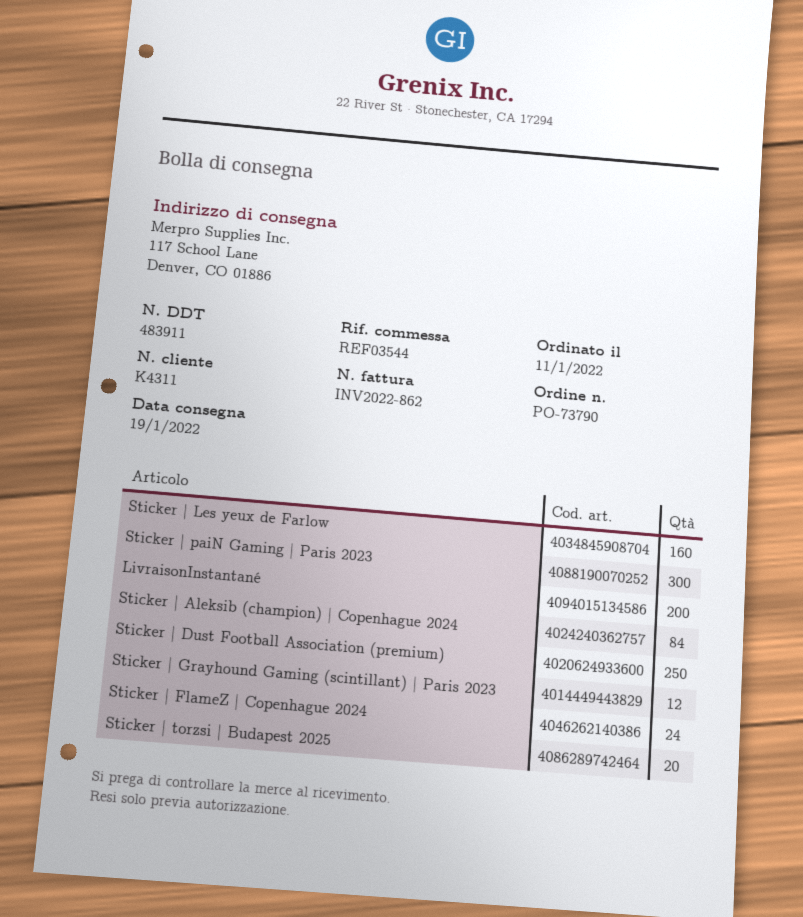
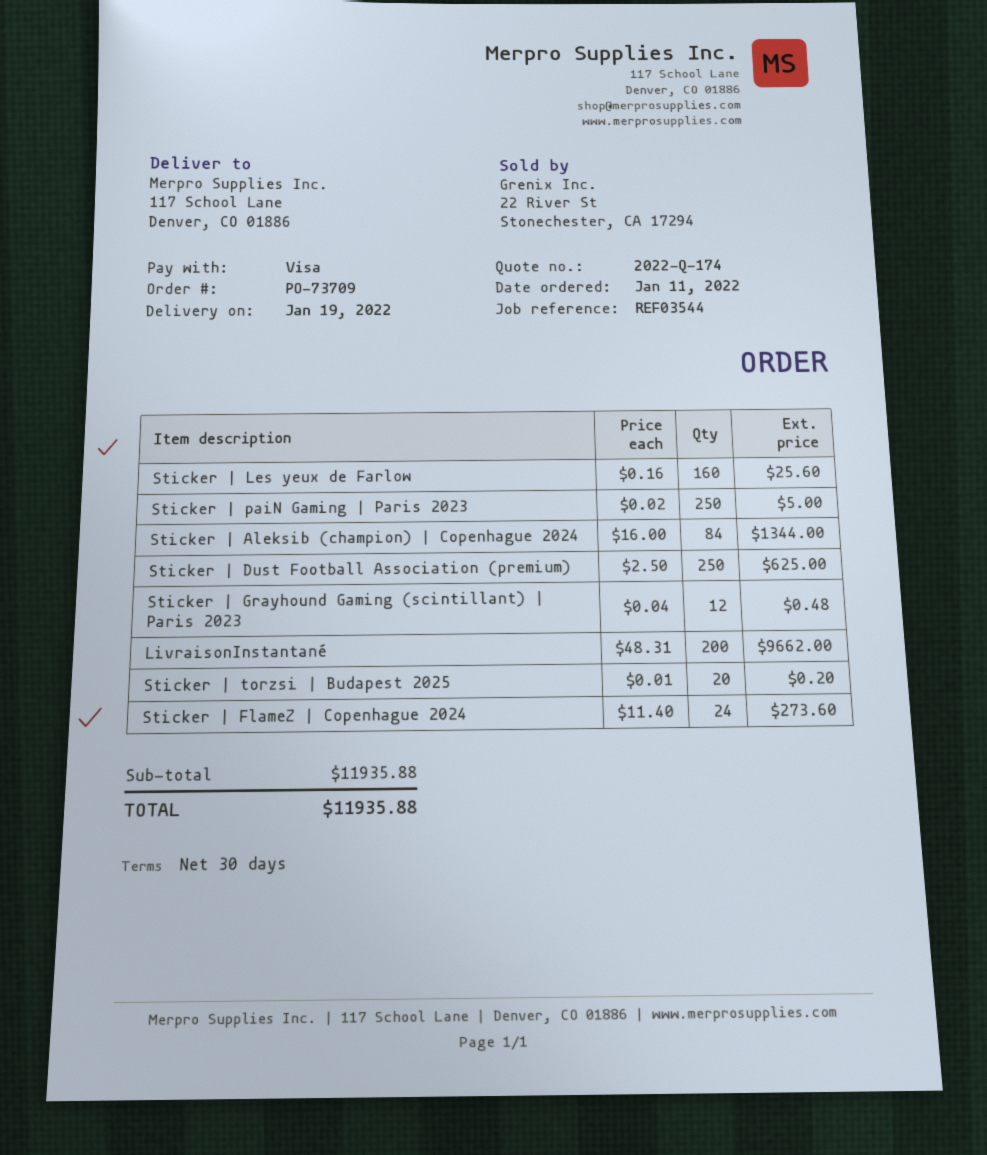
order number: PO-73790 -> PO-73709
Sticker | paiN Gaming | Paris 2023: 300 -> 250

